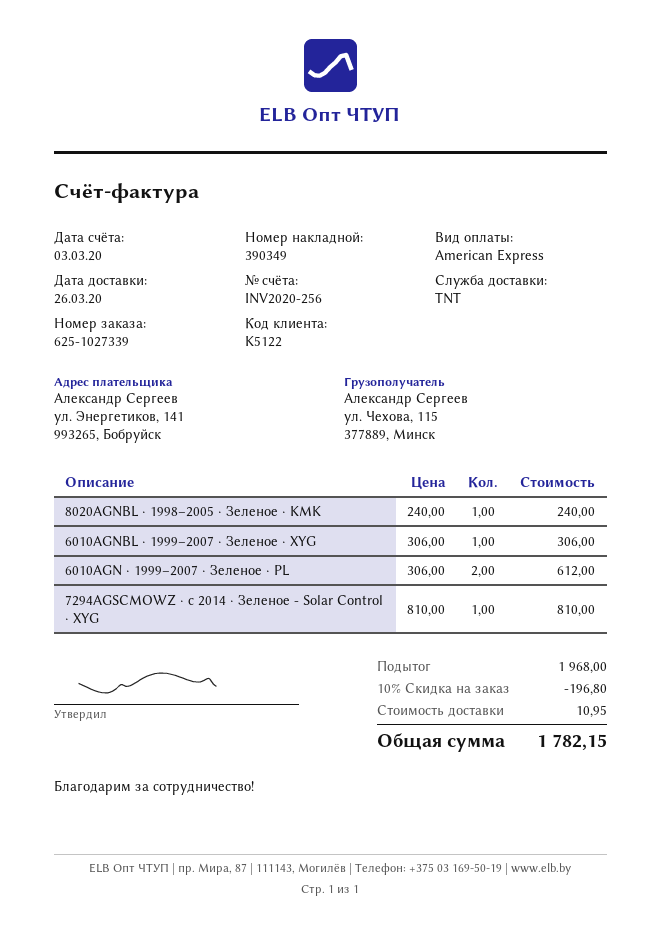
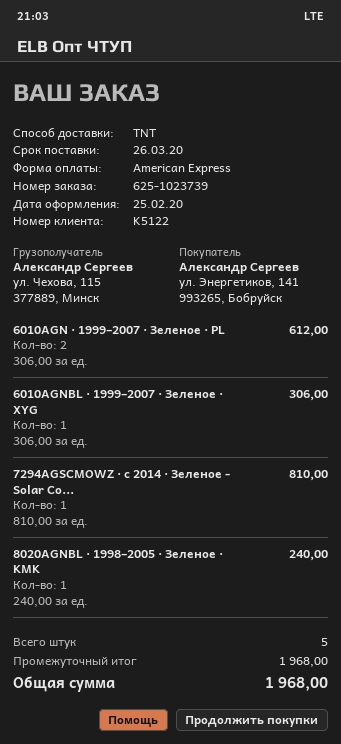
order number: 625-1027339 -> 625-1023739
discount: 10% = 196.80 -> none
shipping: 10.95 -> none
total: 1782.15 -> 1968.00

